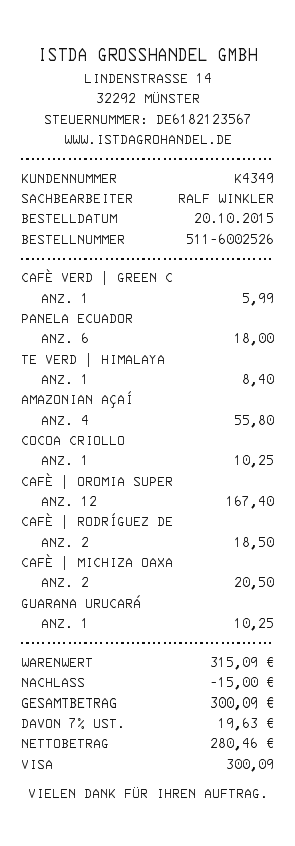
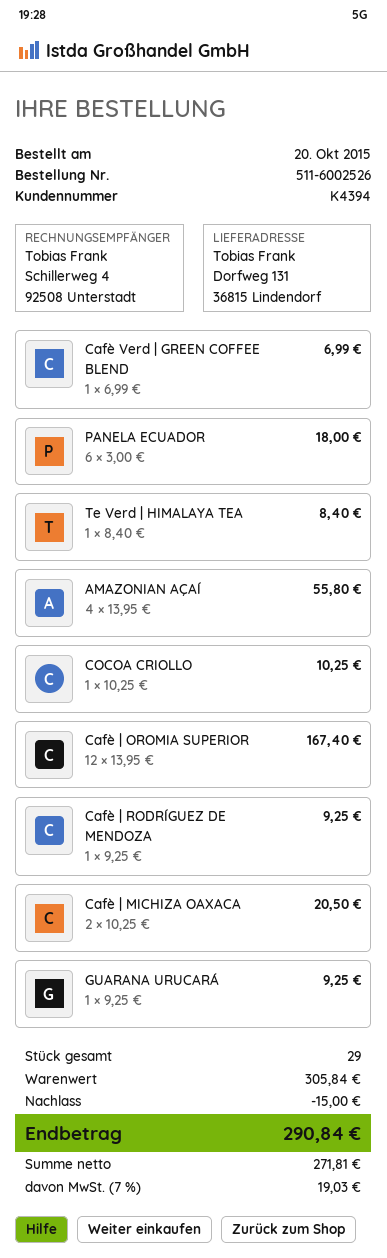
customer number: K4349 -> K4394
CAFÈ VERD | GREEN C: 1 for 5.99 -> 1 for 6.99
CAFÈ | RODRÍGUEZ DE: 2 for 18.50 -> 1 for 9.25
GUARANA URUCARÁ: 1 for 10.25 -> 1 for 9.25
subtotal: 315.09 -> 305.84
net: 280.46 -> 271.81
tax: 7% = 19.63 -> 7% = 19.03
total: 300.09 -> 290.84

